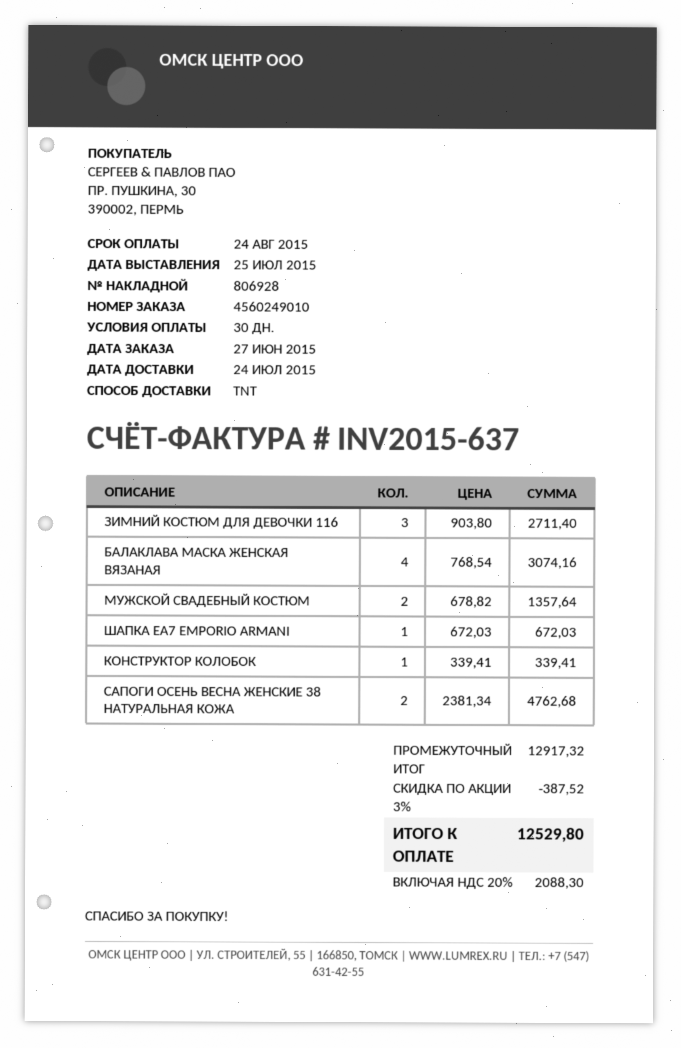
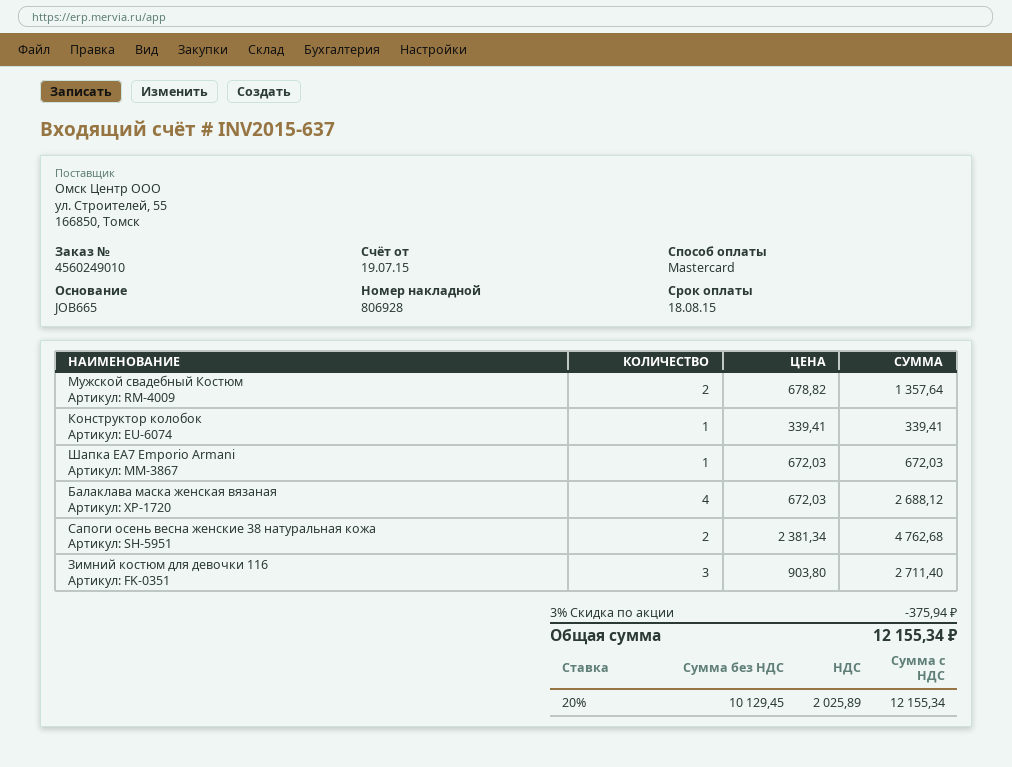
invoice date: 2015-07-25 -> 2015-07-19
due date: 2015-08-24 -> 2015-08-18
БАЛАКЛАВА МАСКА ЖЕНСКАЯ ВЯЗАНАЯ: 4 x 768.54 = 3074.16 -> 4 x 672.03 = 2688.12
discount: 3% = 387.52 -> 3% = 375.94
tax: 20% = 2088.30 -> 20% = 2025.89
total: 12529.80 -> 12155.34

